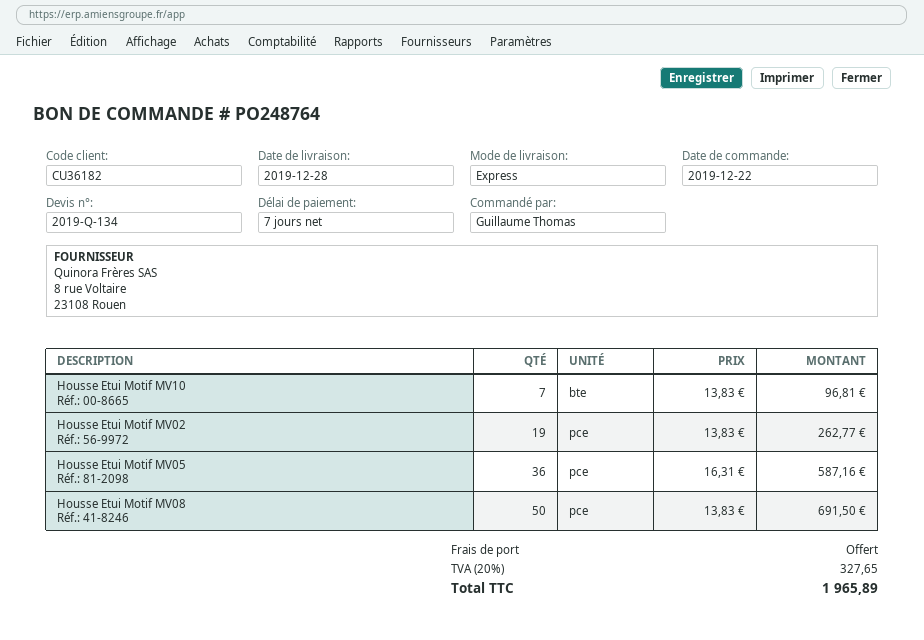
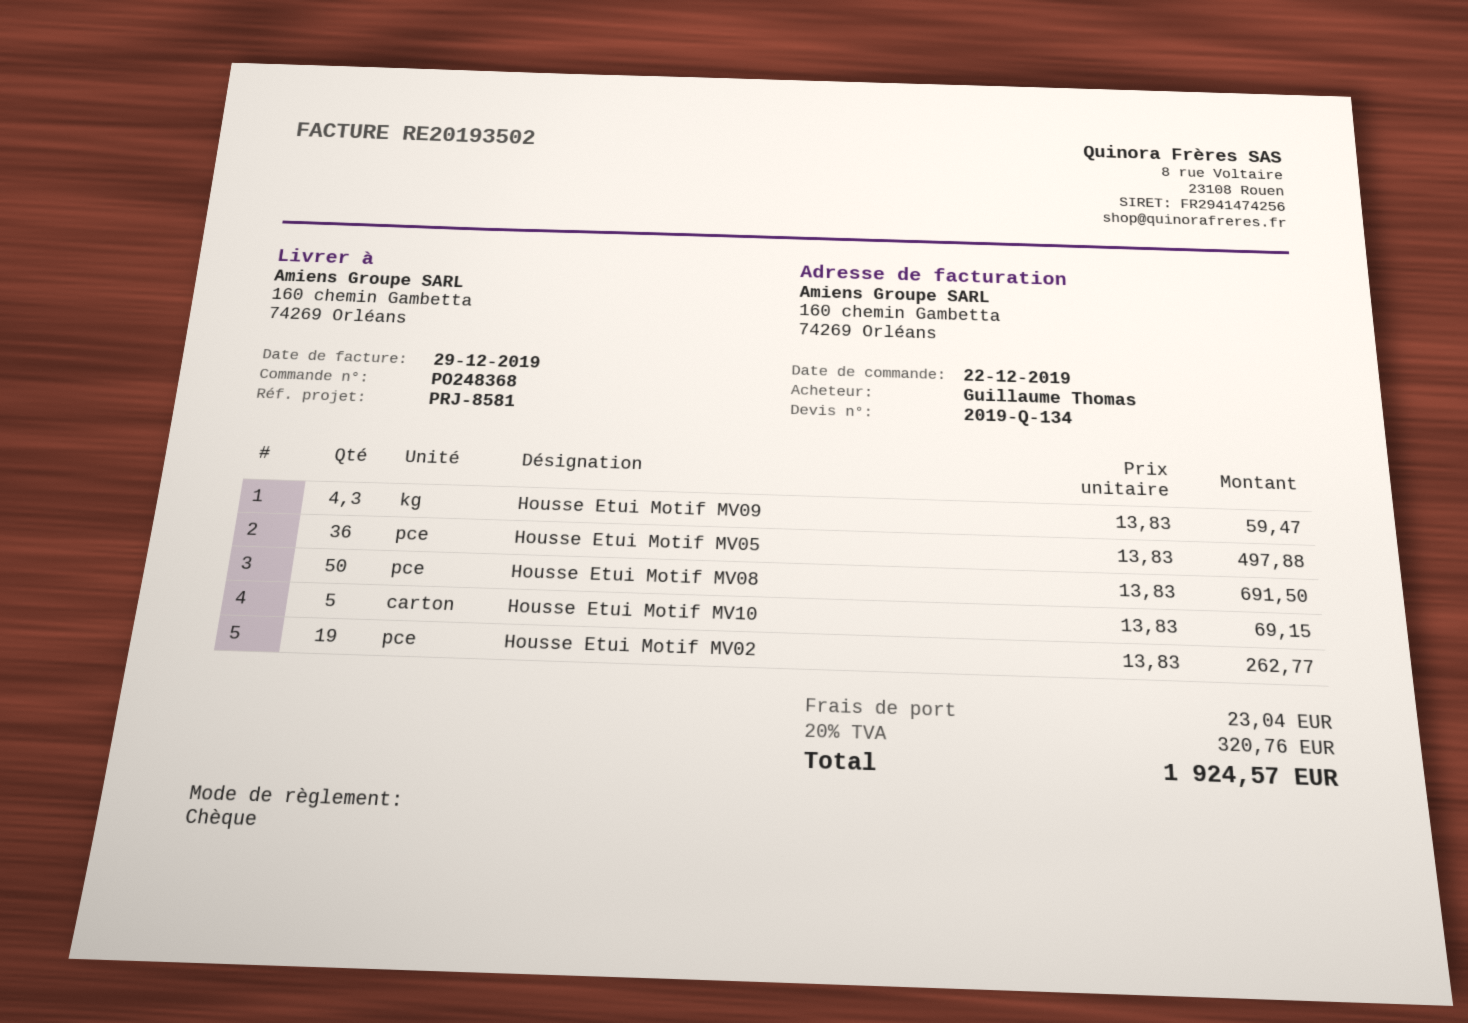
order number: PO248764 -> PO248368
Housse Etui Motif MV10: 7 x 13.83 = 96.81 -> 5 x 13.83 = 69.15
Housse Etui Motif MV05: 36 x 16.31 = 587.16 -> 36 x 13.83 = 497.88
Housse Etui Motif MV09: none -> 4.3 x 13.83 = 59.47
shipping: 0.00 -> 23.04
tax: 20% = 327.65 -> 20% = 320.76
total: 1965.89 -> 1924.57

